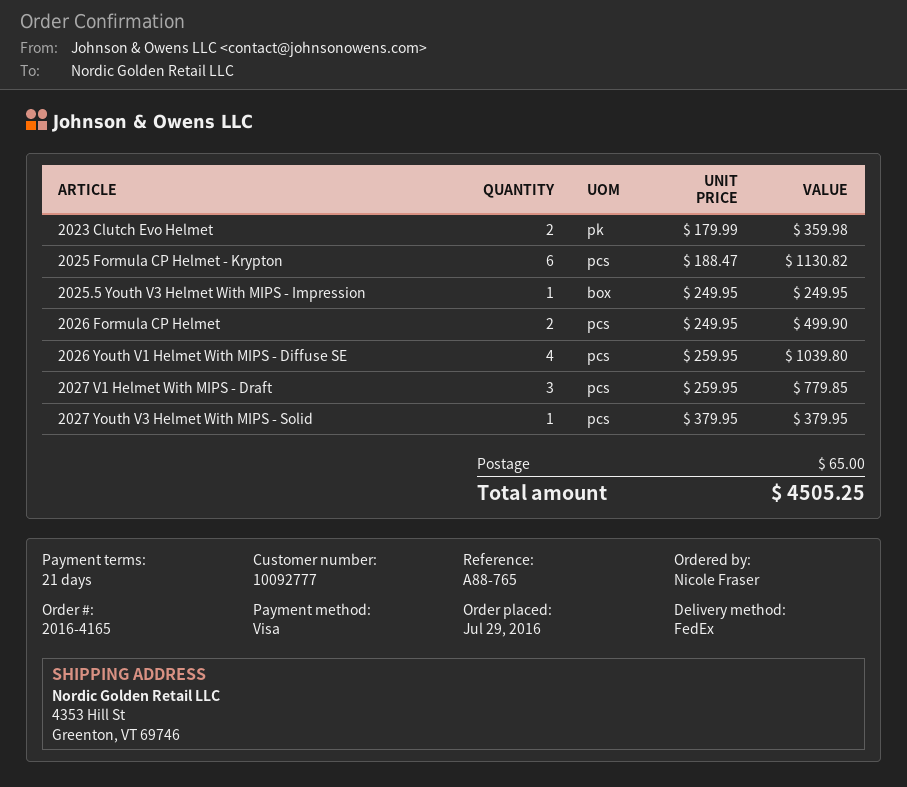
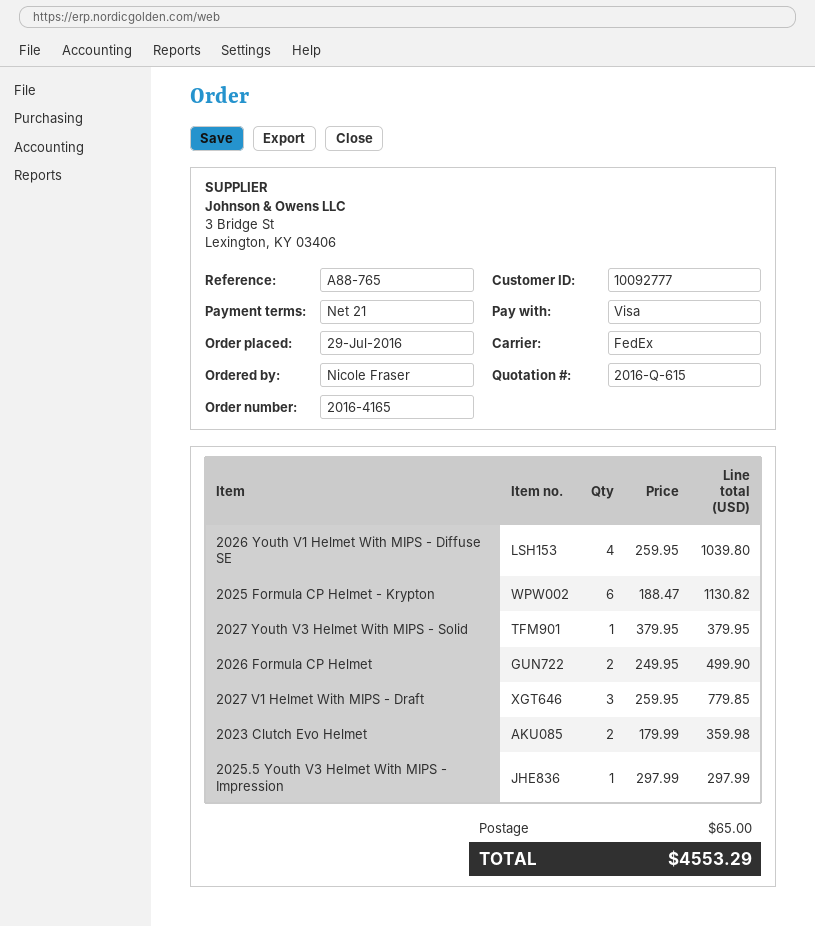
2025.5 Youth V3 Helmet With MIPS - Impression: 1 x 249.95 = 249.95 -> 1 x 297.99 = 297.99
total: 4505.25 -> 4553.29

